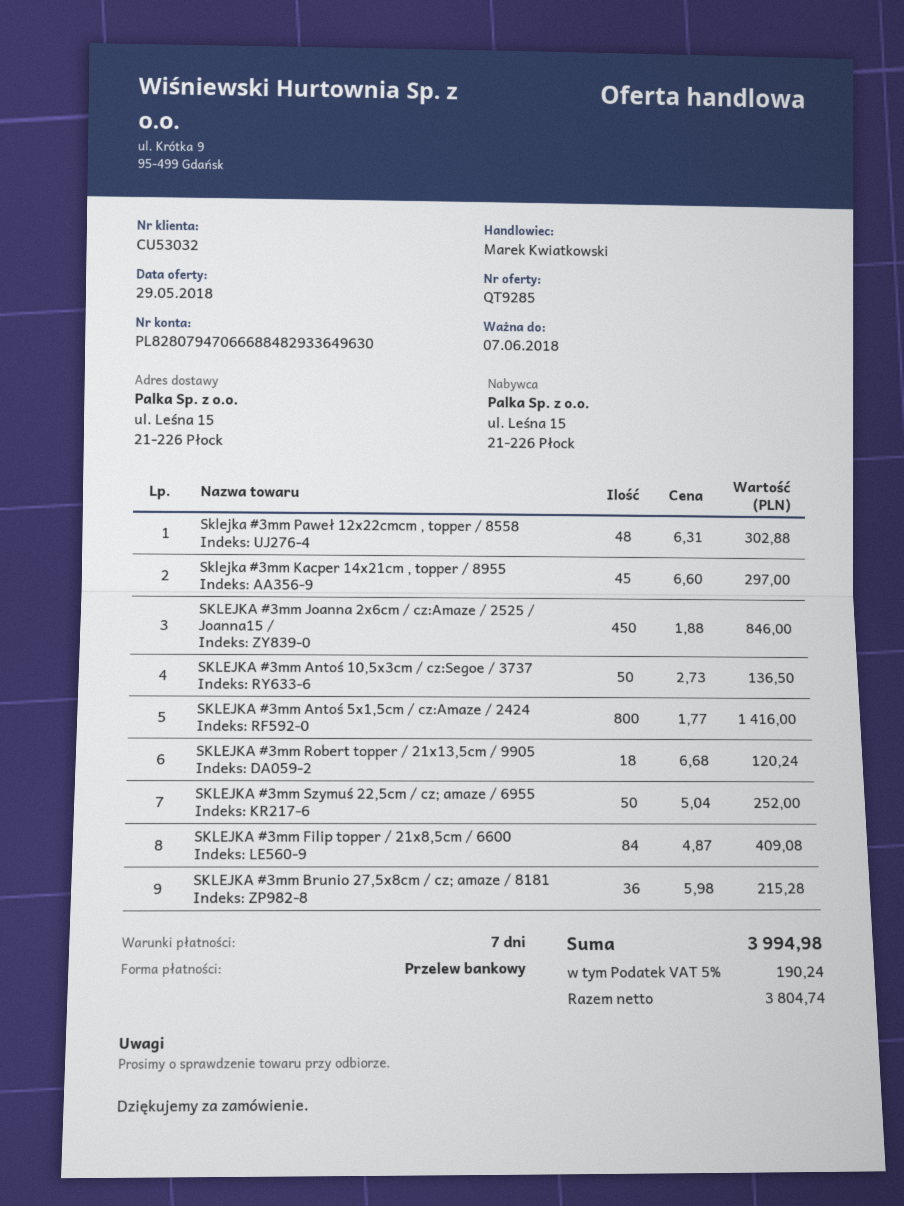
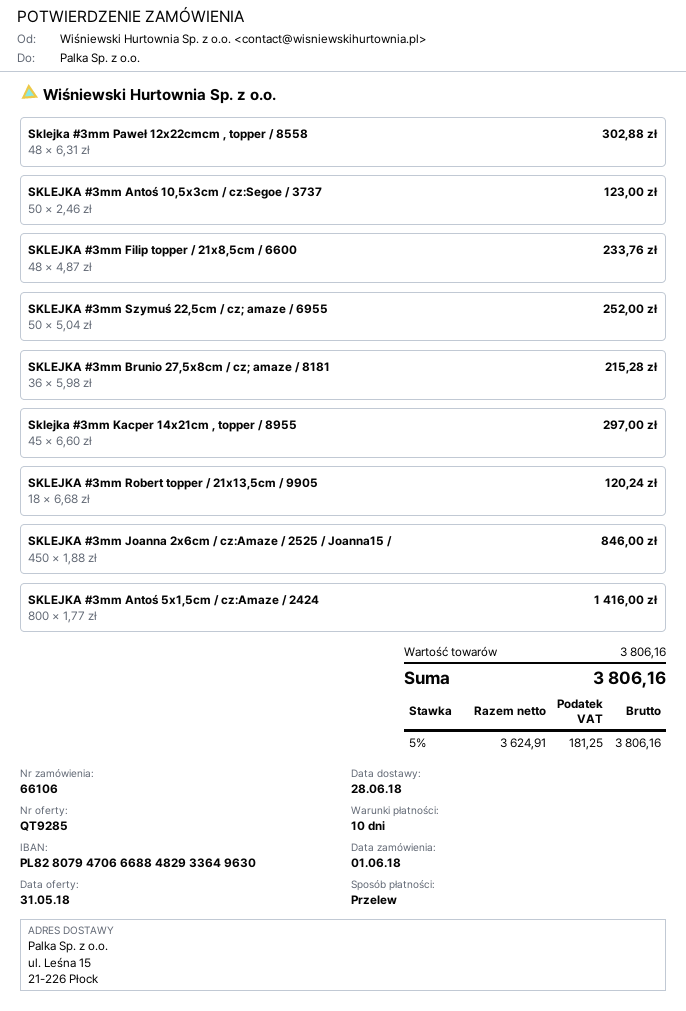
quote date: 2018-05-29 -> 2018-05-31
payment terms: 7 days -> 10 days
SKLEJKA #3mm Antoś 10,5x3cm / cz:Segoe / 3737: 50 x 2.73 = 136.50 -> 50 x 2.46 = 123.00
SKLEJKA #3mm Filip topper / 21x8,5cm / 6600: 84 x 4.87 = 409.08 -> 48 x 4.87 = 233.76
net: 3804.74 -> 3624.91
tax: 5% = 190.24 -> 5% = 181.25
total: 3994.98 -> 3806.16

